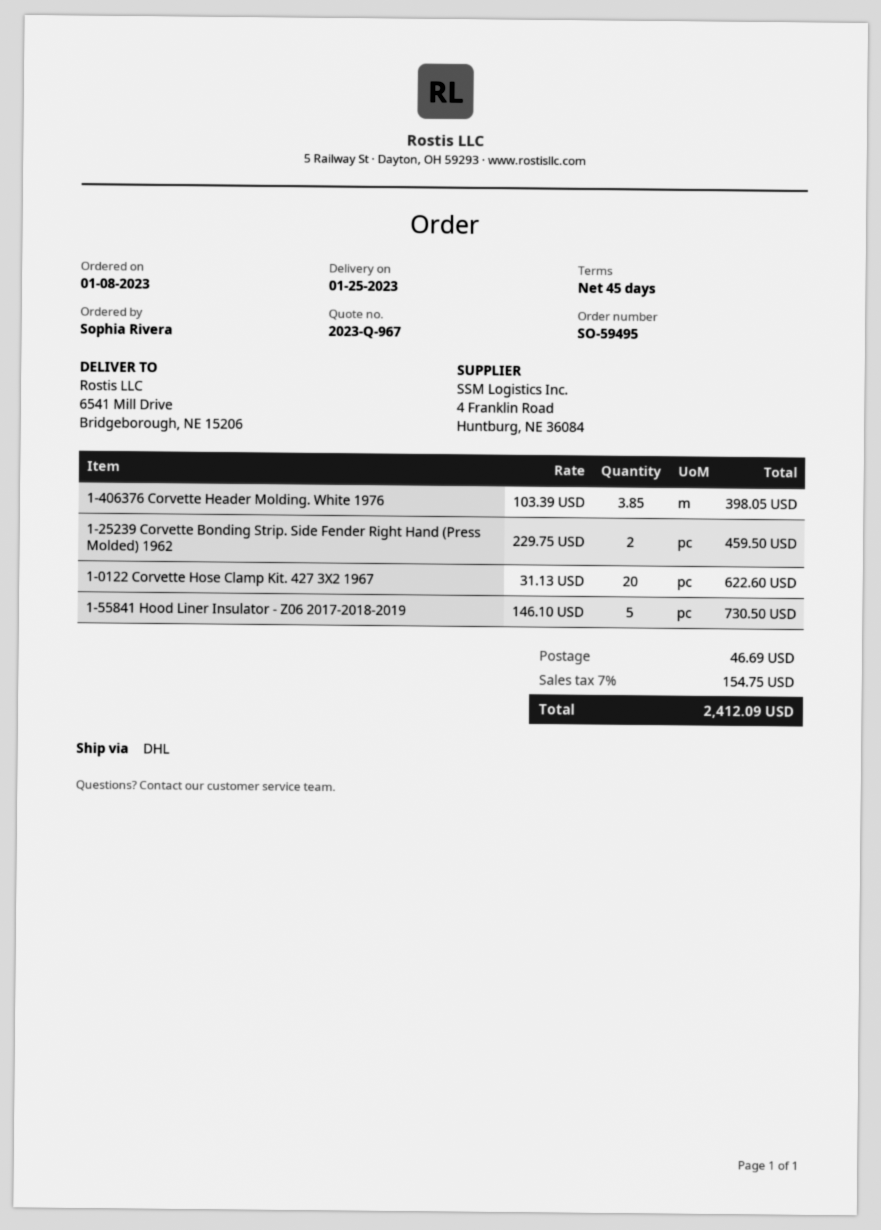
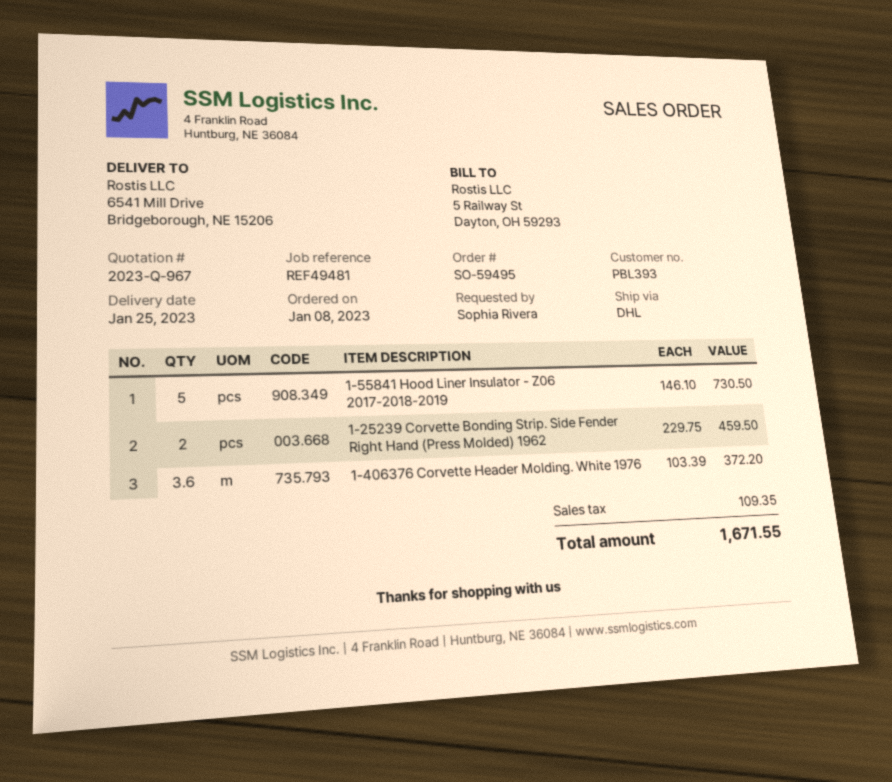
1-406376 Corvette Header Molding. White 1976: 3.85 x 103.39 = 398.05 -> 3.6 x 103.39 = 372.20
1-0122 Corvette Hose Clamp Kit. 427 3X2 1967: 20 x 31.13 = 622.60 -> none
shipping: 46.69 -> none
tax: 154.75 -> 109.35
total: 2412.09 -> 1671.55

